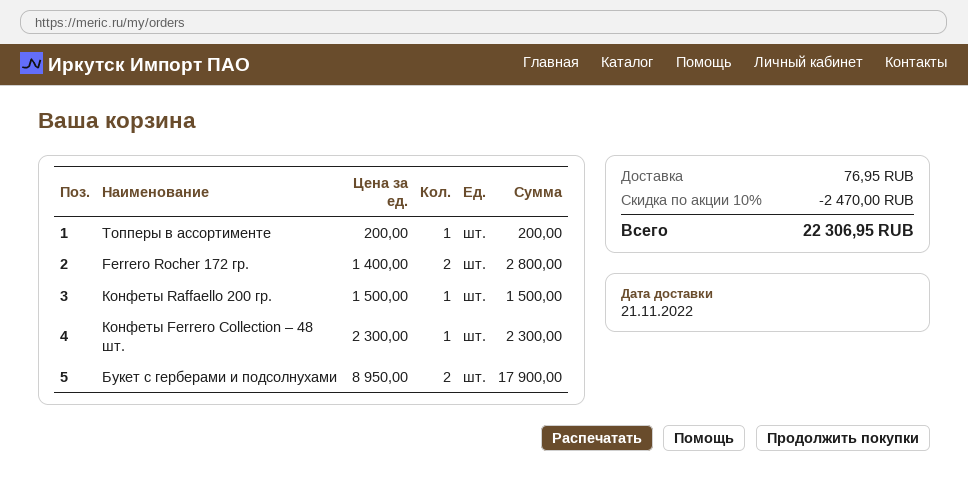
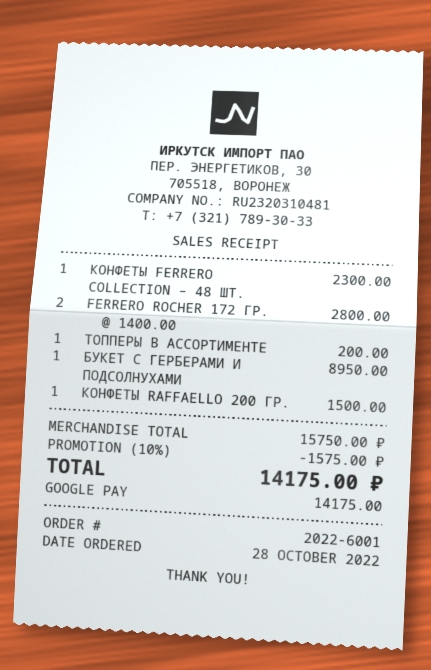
Букет с герберами и подсолнухами: 2 x 8950.00 = 17900.00 -> 1 x 8950.00 = 8950.00
discount: 10% = 2470.00 -> 10% = 1575.00
shipping: 76.95 -> none
total: 22306.95 -> 14175.00

